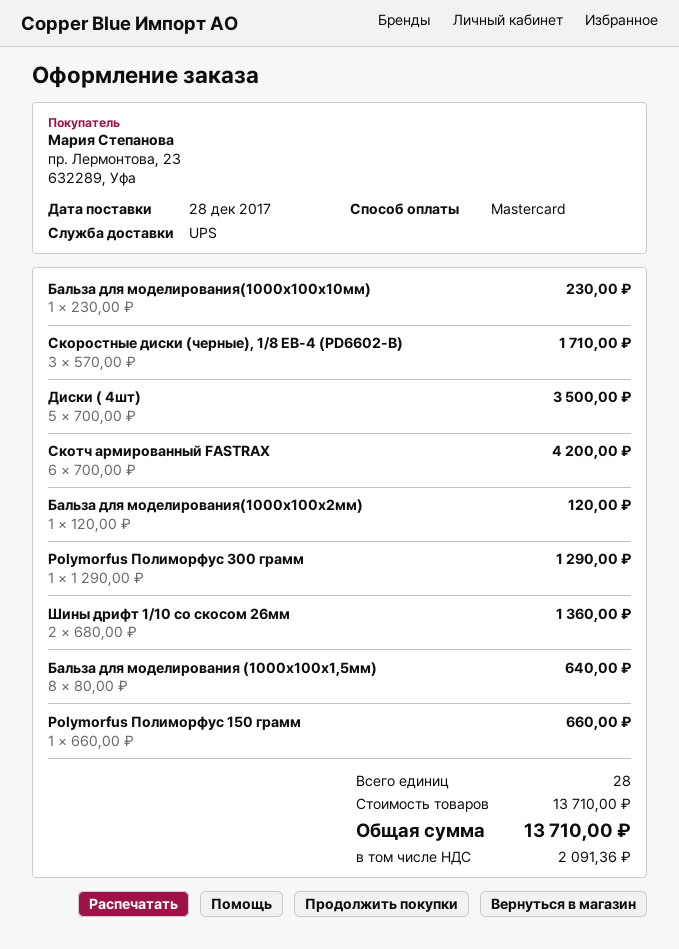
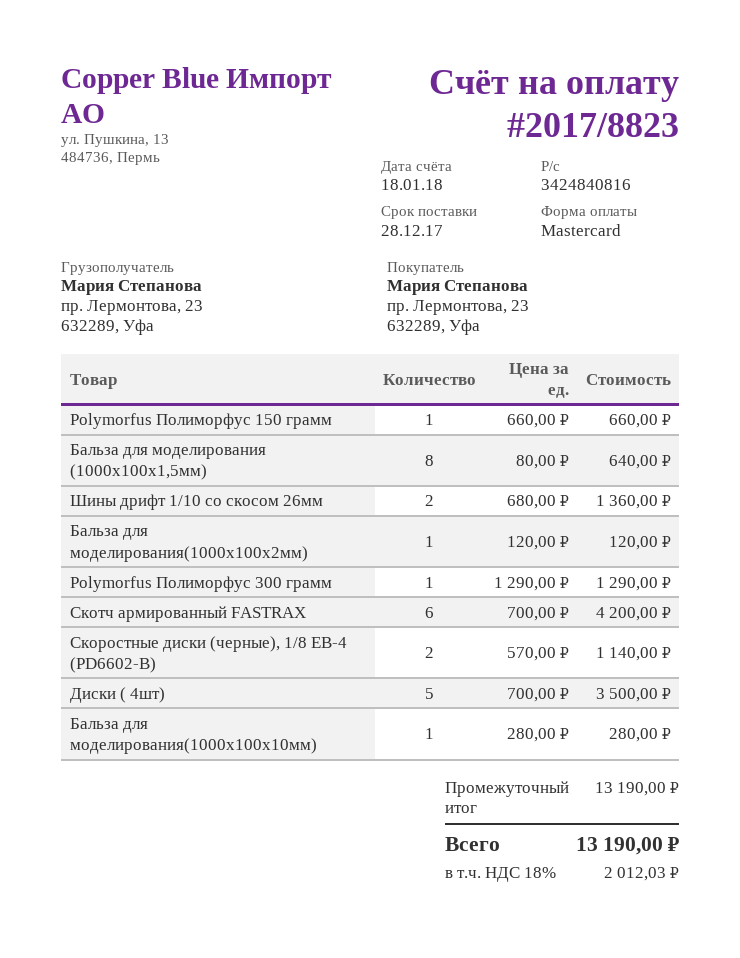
Бальза для моделирования(1000х100х10мм): 1 x 230.00 = 230.00 -> 1 x 280.00 = 280.00
Cкоростные диски (черные), 1/8 EB-4 (PD6602-B): 3 x 570.00 = 1710.00 -> 2 x 570.00 = 1140.00
subtotal: 13710.00 -> 13190.00
tax: 2091.36 -> 2012.03
total: 13710.00 -> 13190.00

